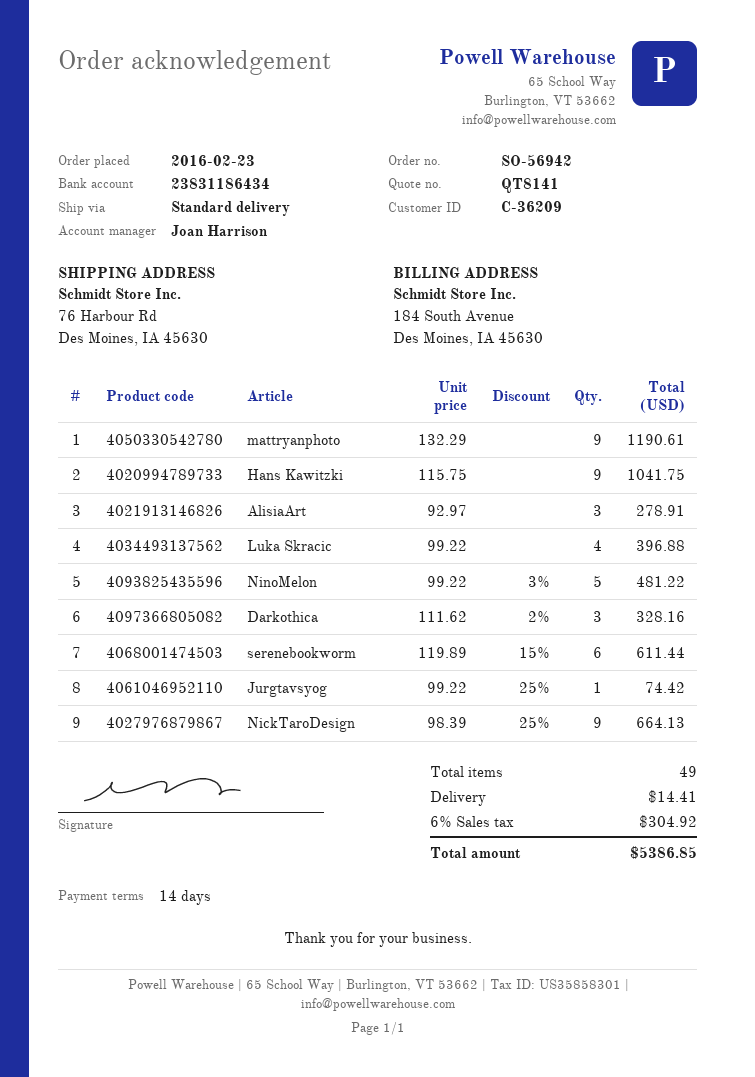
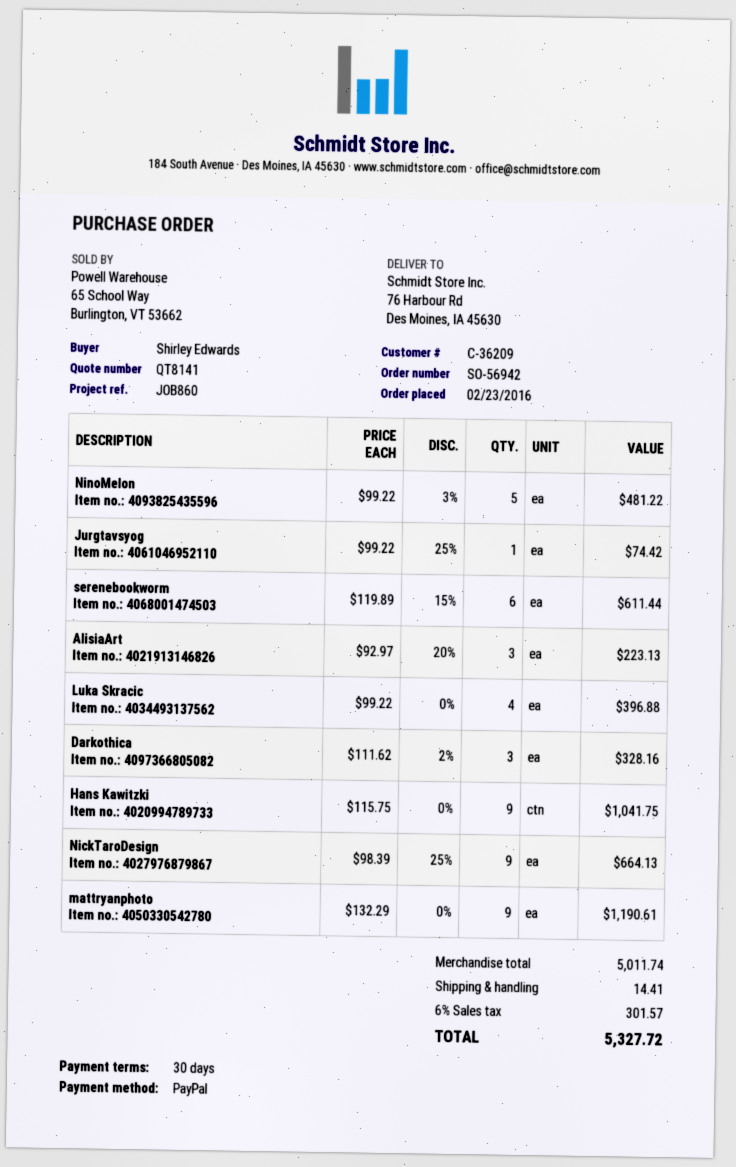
payment terms: 14 days -> 30 days
AlisiaArt: 3 x 92.97 = 278.91 -> 3 x 92.97 - 20% = 223.13
tax: 6% = 304.92 -> 6% = 301.57
total: 5386.85 -> 5327.72

